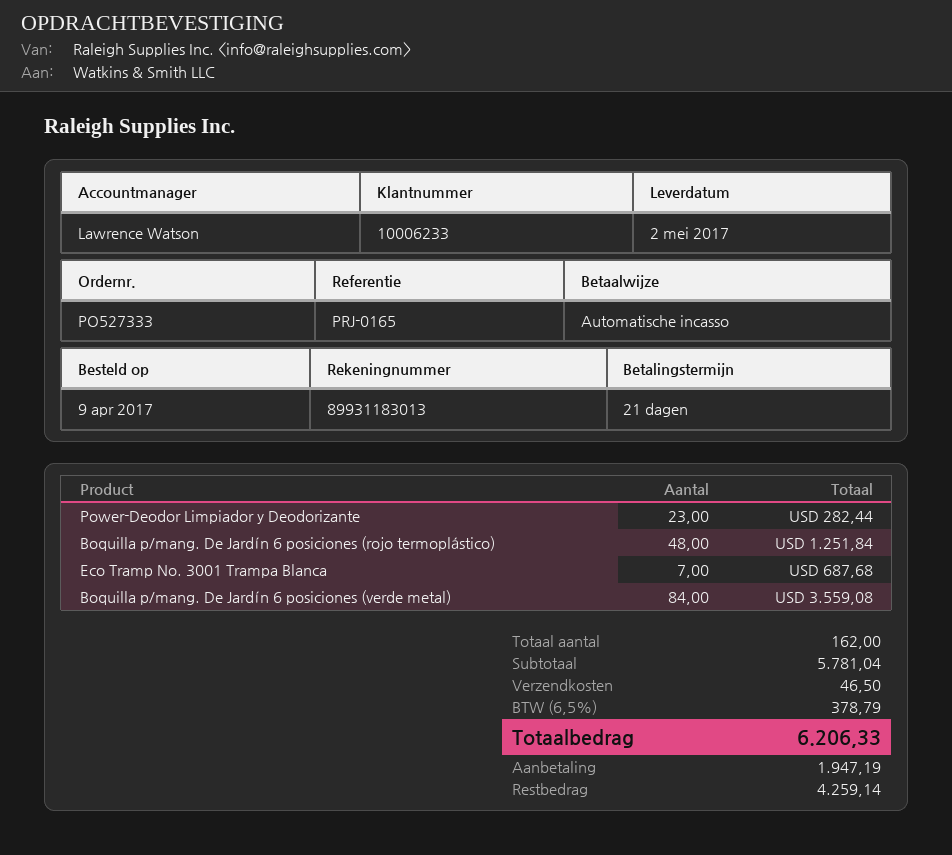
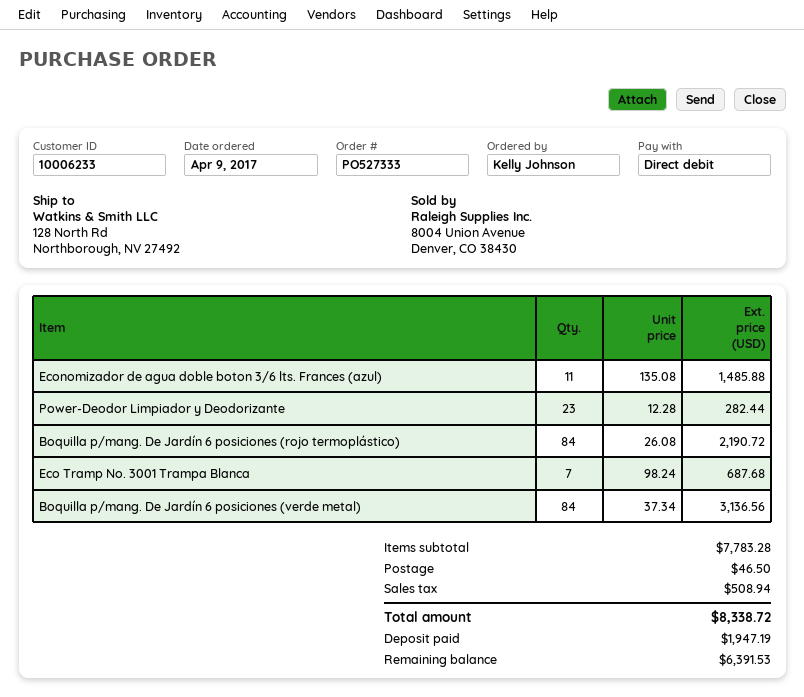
Boquilla p/mang. De Jardín 6 posiciones (rojo termoplástico): 48 for 1251.84 -> 84 for 2190.72
Boquilla p/mang. De Jardín 6 posiciones (verde metal): 84 for 3559.08 -> 84 for 3136.56
Economizador de agua doble boton 3/6 lts. Frances (azul): none -> 11 for 1485.88
subtotal: 5781.04 -> 7783.28
tax: 378.79 -> 508.94
total: 6206.33 -> 8338.72
balance: 4259.14 -> 6391.53

